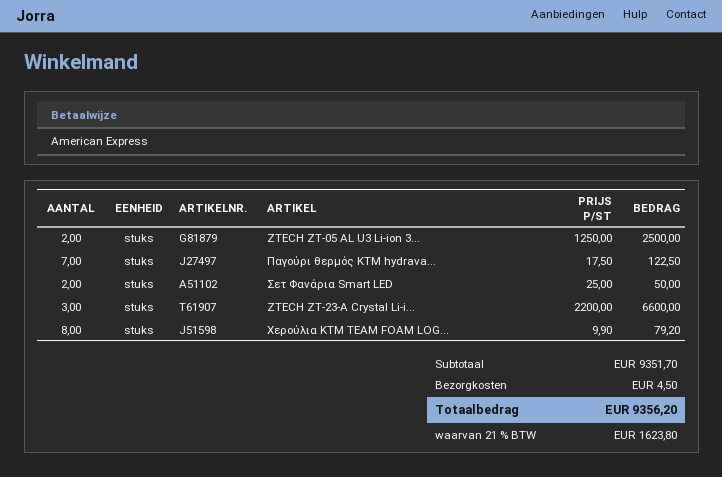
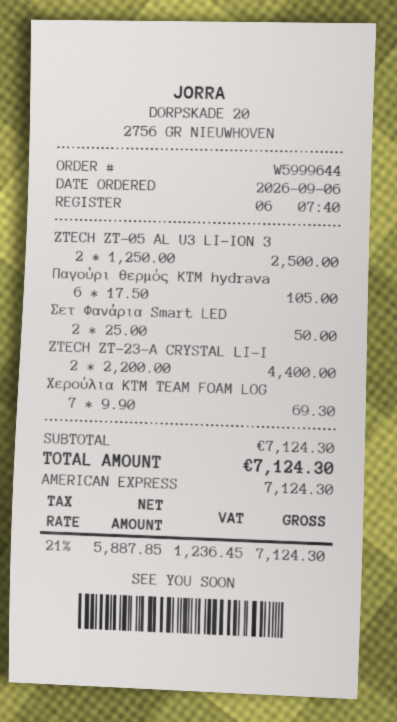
Παγούρι θερμός ΚΤΜ hydrava...: 7 x 17.50 = 122.50 -> 6 x 17.50 = 105.00
ZTECH ZT-23-A Crystal Li-i...: 3 x 2200.00 = 6600.00 -> 2 x 2200.00 = 4400.00
Χερούλια ΚΤΜ ΤΕΑΜ FOAM LOG...: 8 x 9.90 = 79.20 -> 7 x 9.90 = 69.30
subtotal: 9351.70 -> 7124.30
shipping: 4.50 -> none
tax: 21% = 1623.80 -> 21% = 1236.45
total: 9356.20 -> 7124.30

